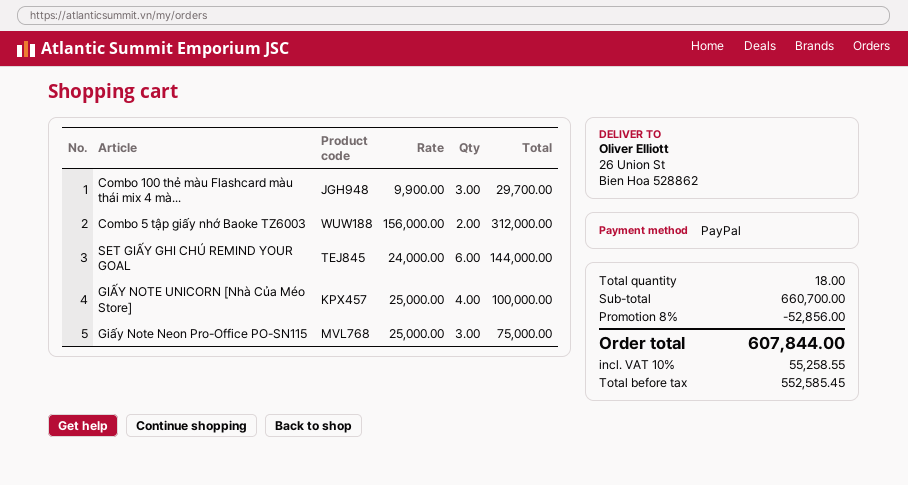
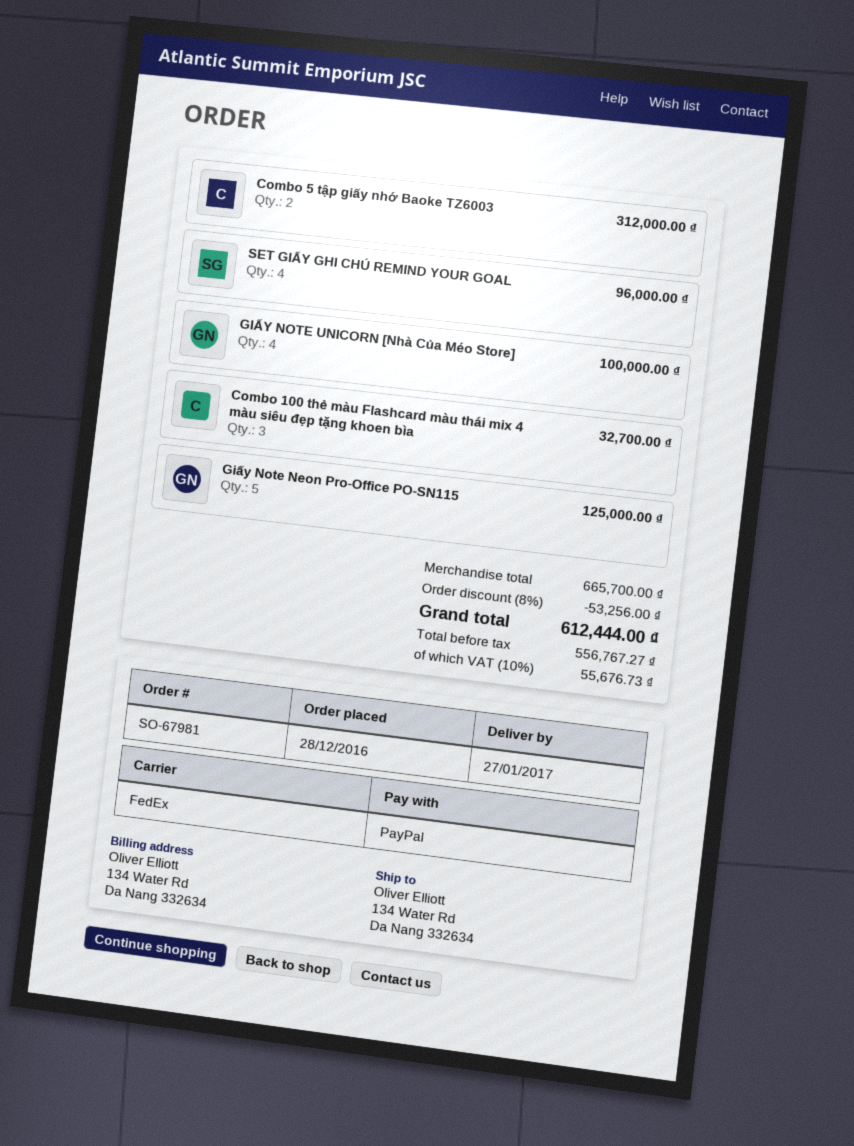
ship to: 26 Union St, Bien Hoa 528862 -> 134 Water Rd, Da Nang 332634
Combo 100 thẻ màu Flashcard màu thái mix 4 mà...: 3 for 29700.00 -> 3 for 32700.00
SET GIẤY GHI CHÚ REMIND YOUR GOAL: 6 for 144000.00 -> 4 for 96000.00
Giấy Note Neon Pro-Office PO-SN115: 3 for 75000.00 -> 5 for 125000.00
subtotal: 660700.00 -> 665700.00
discount: 8% = 52856.00 -> 8% = 53256.00
net: 552585.45 -> 556767.27
tax: 10% = 55258.55 -> 10% = 55676.73
total: 607844.00 -> 612444.00

